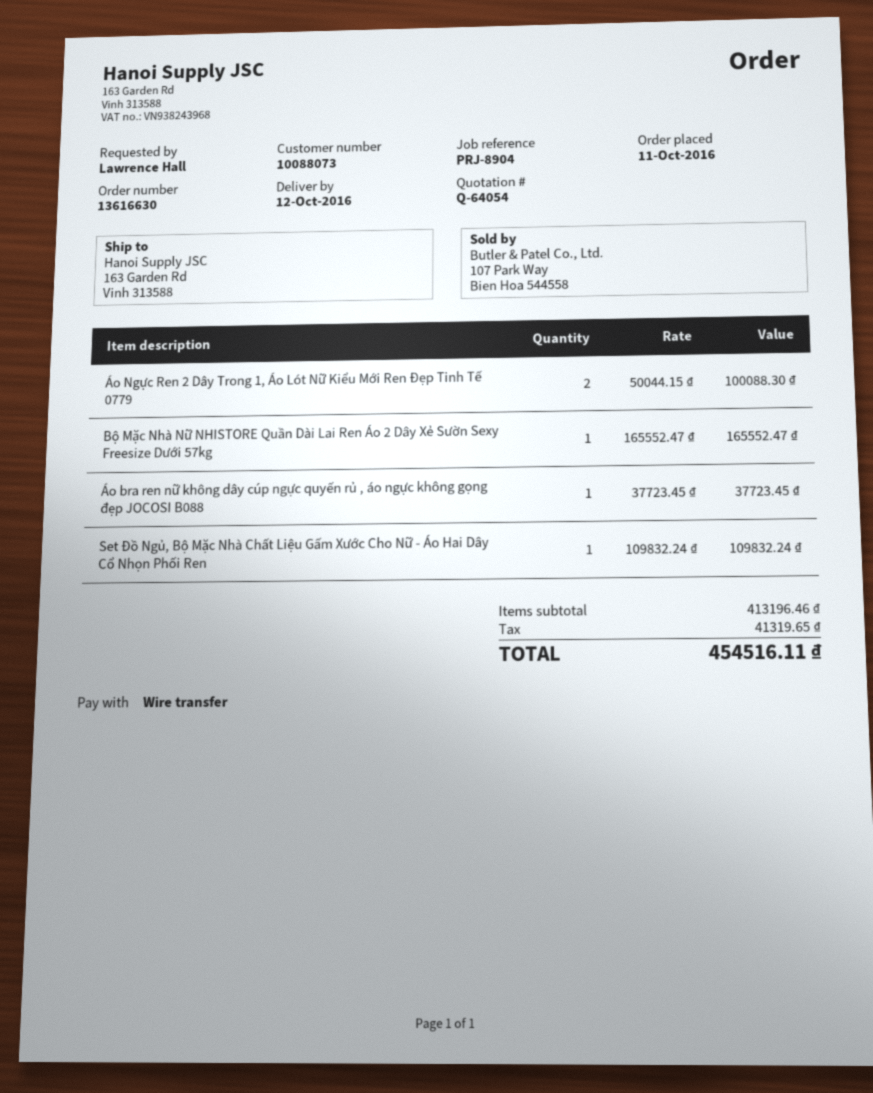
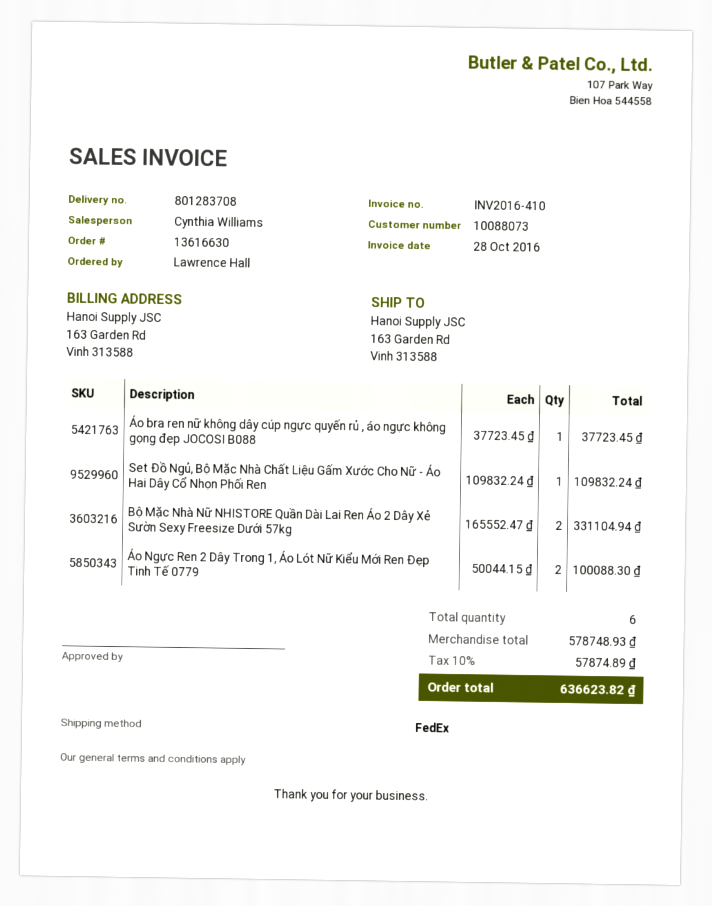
Bộ Mặc Nhà Nữ NHISTORE Quần Dài Lai Ren Áo 2 Dây Xẻ Sườn Sexy Freesize Dưới 57kg: 1 x 165552.47 = 165552.47 -> 2 x 165552.47 = 331104.94
subtotal: 413196.46 -> 578748.93
tax: 41319.65 -> 57874.89
total: 454516.11 -> 636623.82

